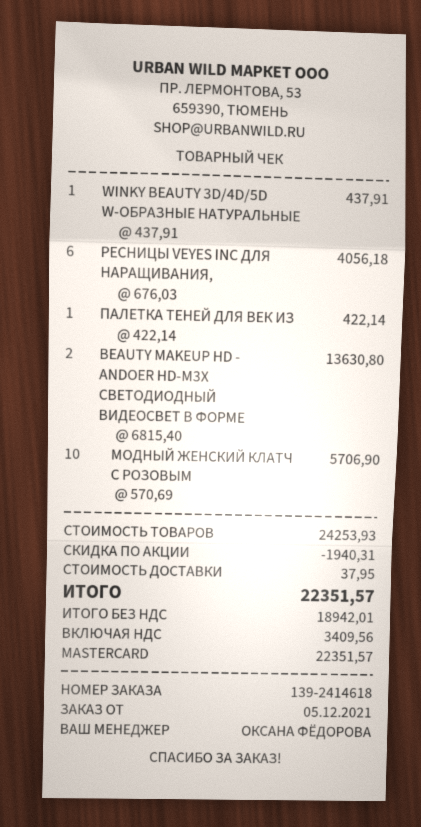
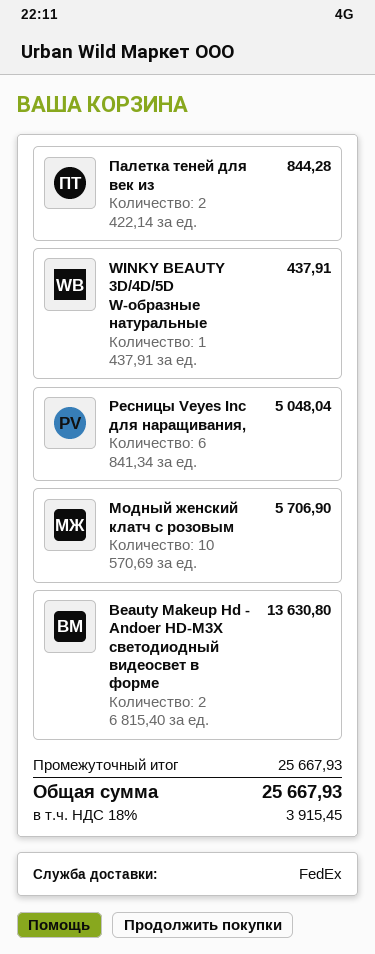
РЕСНИЦЫ VEYES INC ДЛЯ НАРАЩИВАНИЯ,: 6 x 676.03 = 4056.18 -> 6 x 841.34 = 5048.04
ПАЛЕТКА ТЕНЕЙ ДЛЯ ВЕК ИЗ: 1 x 422.14 = 422.14 -> 2 x 422.14 = 844.28
subtotal: 24253.93 -> 25667.93
discount: 1940.31 -> none
shipping: 37.95 -> none
tax: 3409.56 -> 3915.45
total: 22351.57 -> 25667.93

